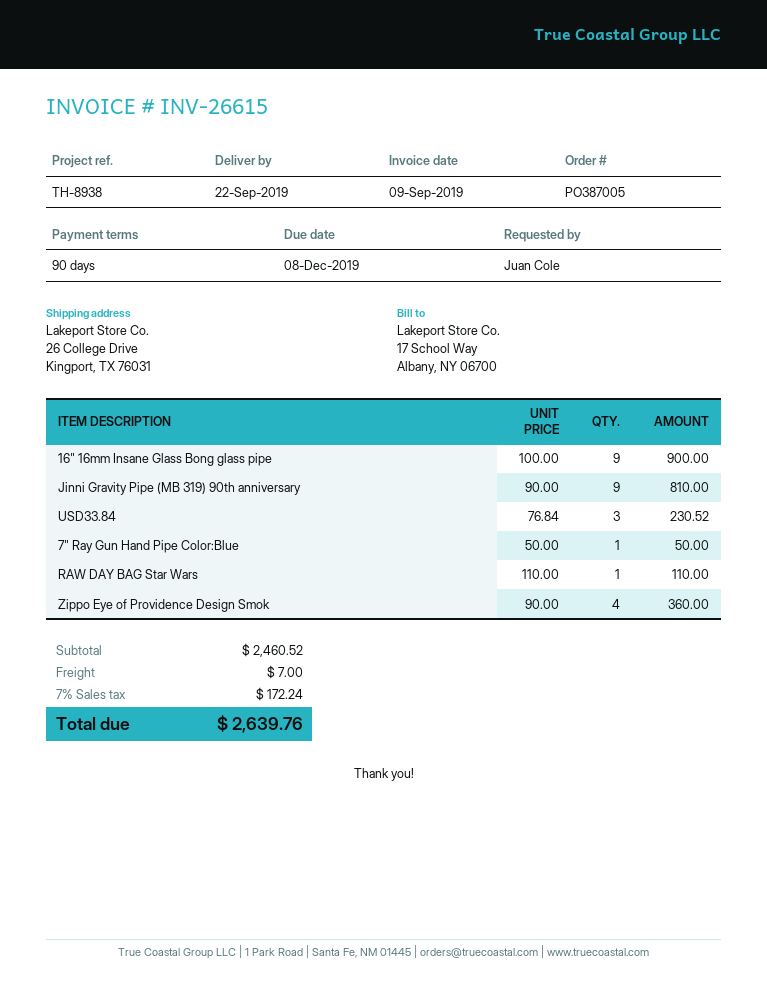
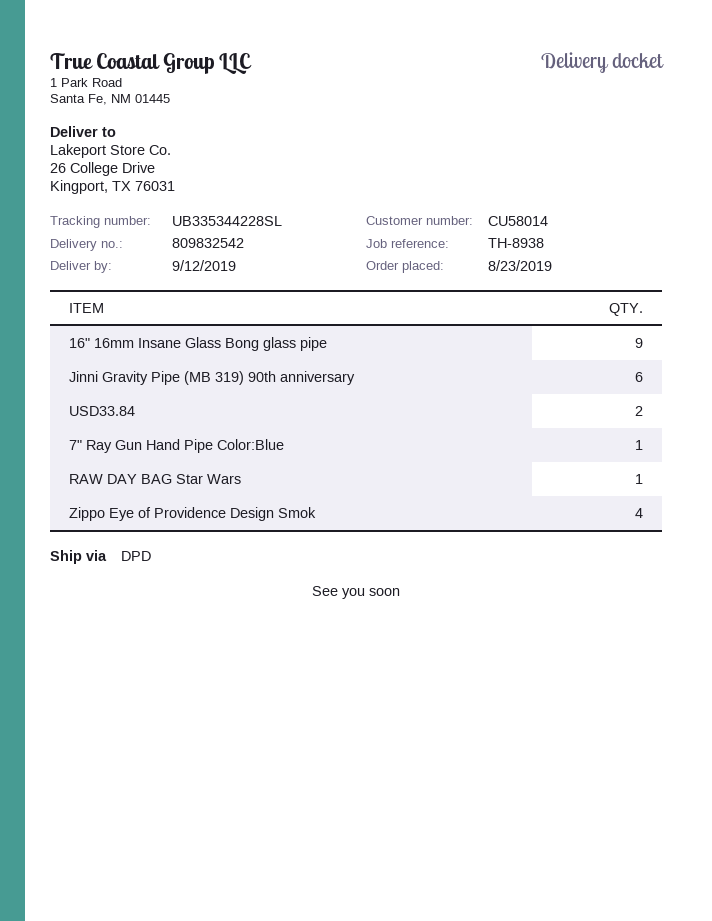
delivery date: 2019-09-22 -> 2019-09-12
Jinni Gravity Pipe (MB 319) 90th anniversary: 9 -> 6
USD33.84: 3 -> 2

